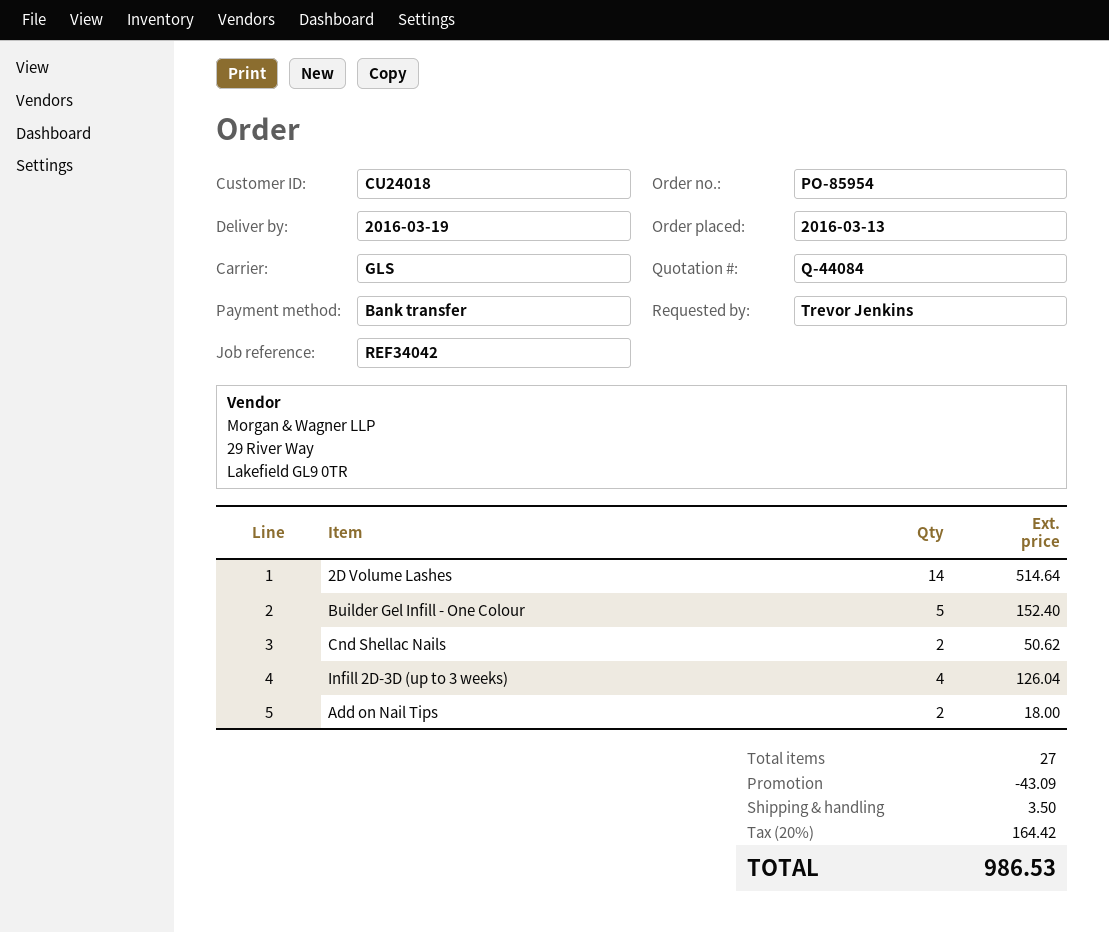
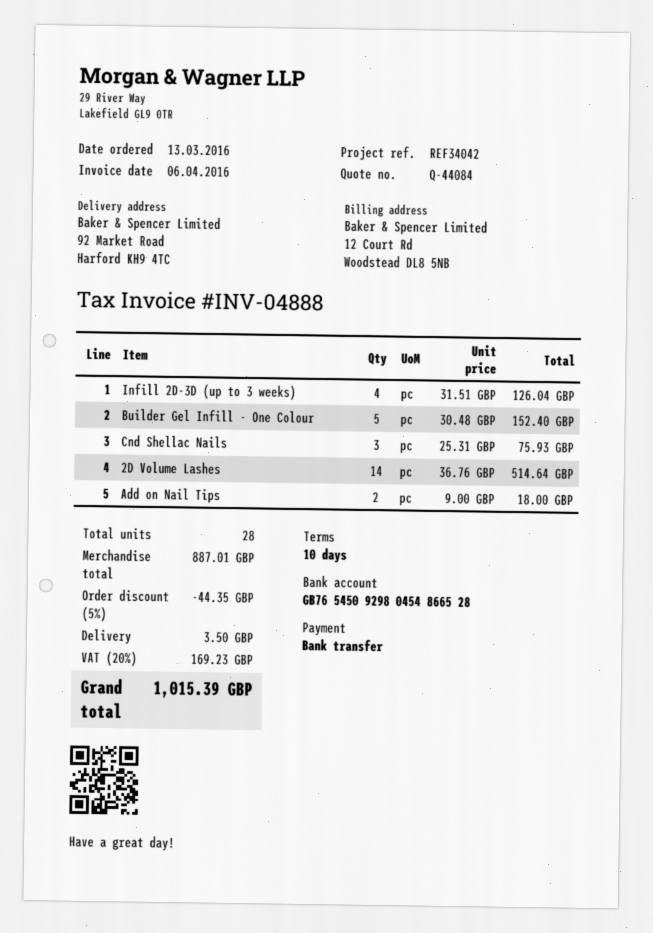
Cnd Shellac Nails: 2 for 50.62 -> 3 for 75.93
total quantity: 27 -> 28
discount: 43.09 -> 44.35
tax: 20% = 164.42 -> 20% = 169.23
total: 986.53 -> 1015.39

